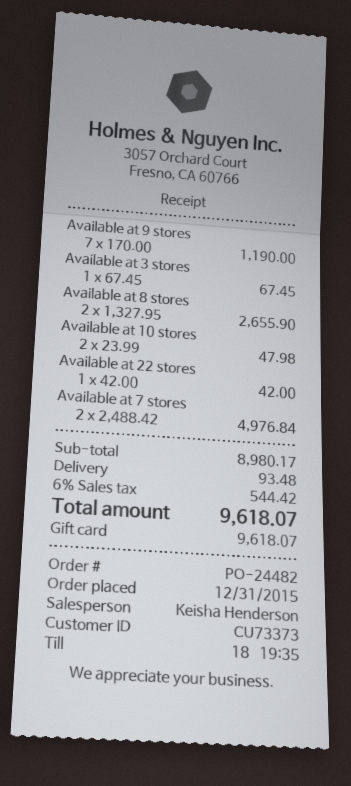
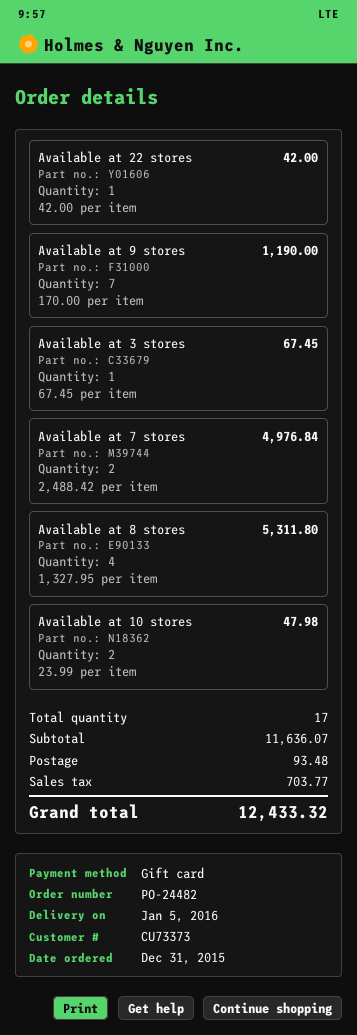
Available at 8 stores: 2 x 1327.95 = 2655.90 -> 4 x 1327.95 = 5311.80
subtotal: 8980.17 -> 11636.07
tax: 544.42 -> 703.77
total: 9618.07 -> 12433.32

